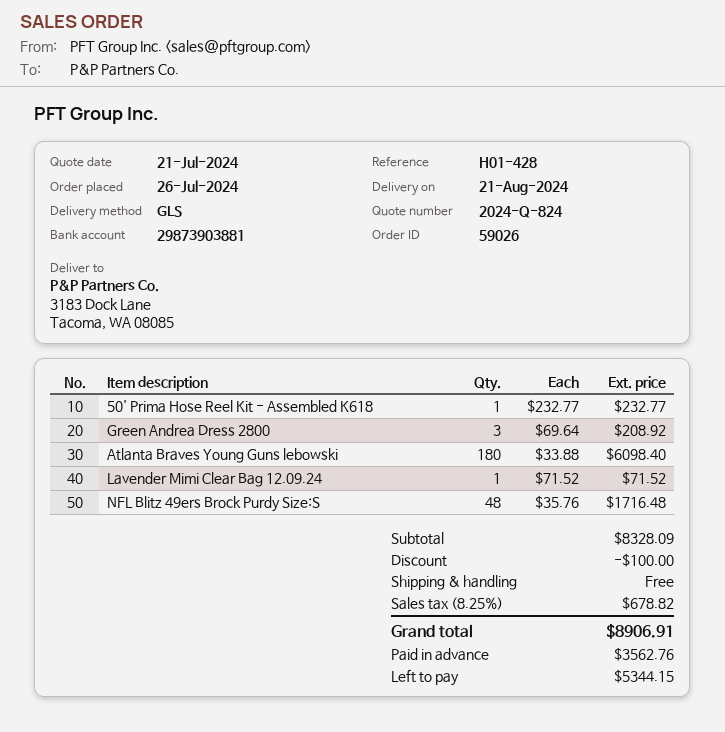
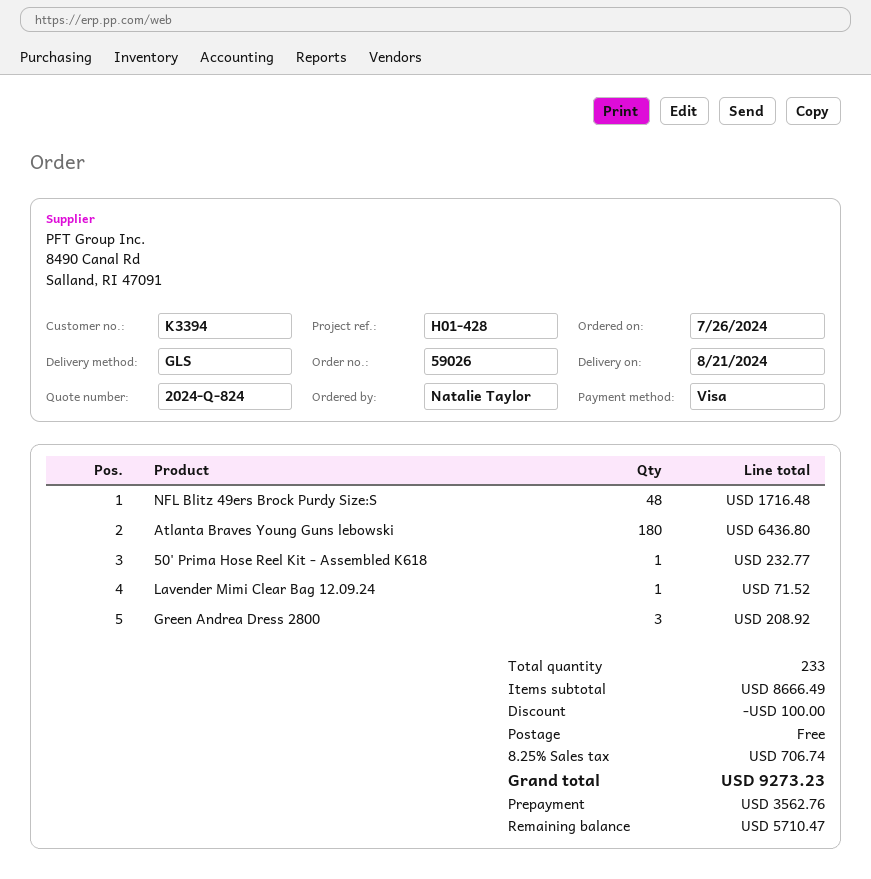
Atlanta Braves Young Guns lebowski: 180 for 6098.40 -> 180 for 6436.80
subtotal: 8328.09 -> 8666.49
tax: 8.25% = 678.82 -> 8.25% = 706.74
total: 8906.91 -> 9273.23
balance: 5344.15 -> 5710.47

